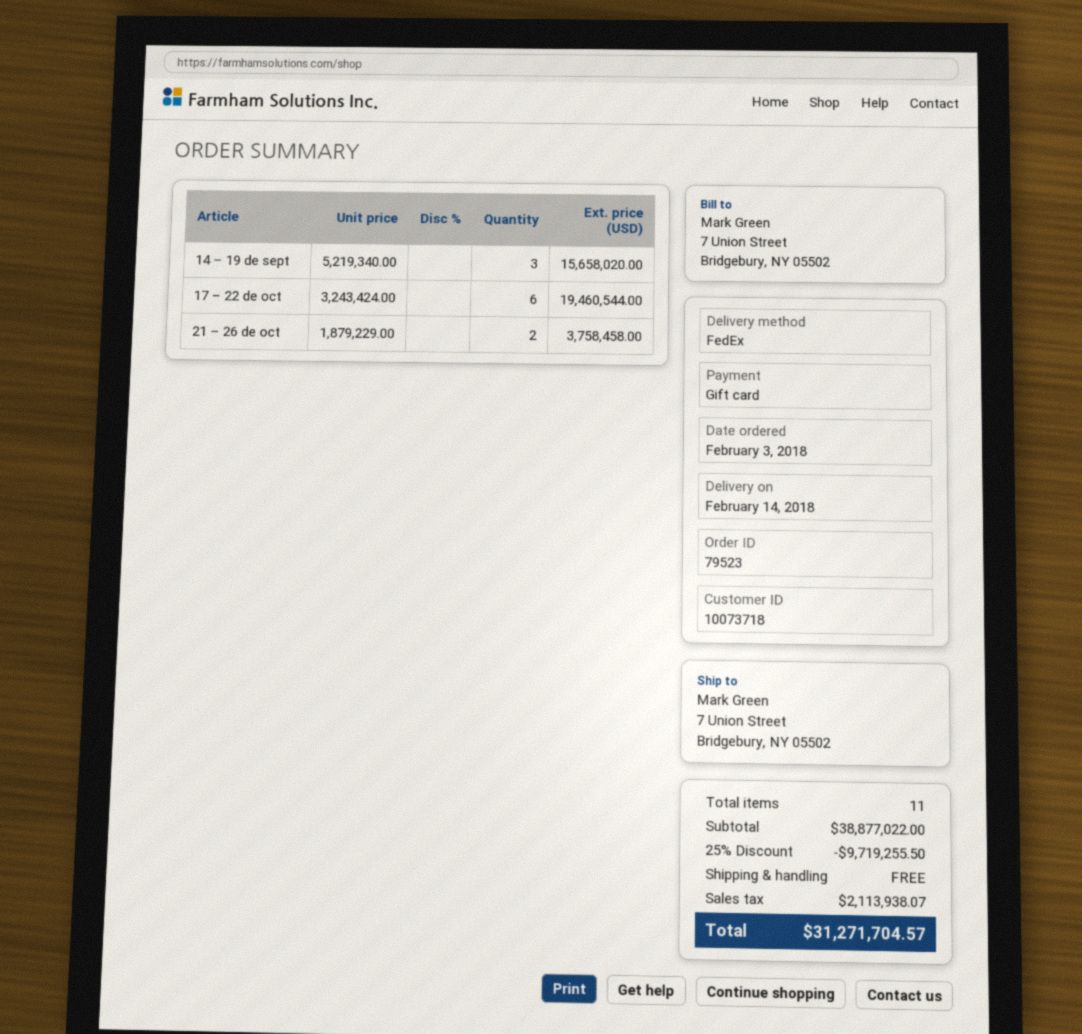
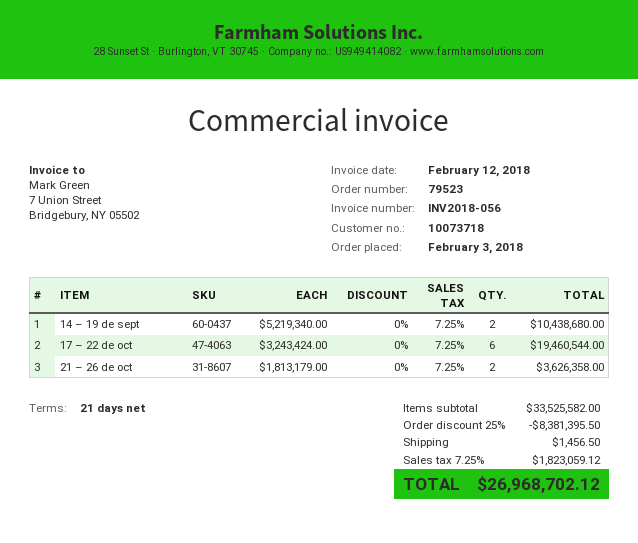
14 – 19 de sept: 3 x 5219340.00 = 15658020.00 -> 2 x 5219340.00 = 10438680.00
21 – 26 de oct: 2 x 1879229.00 = 3758458.00 -> 2 x 1813179.00 = 3626358.00
subtotal: 38877022.00 -> 33525582.00
discount: 25% = 9719255.50 -> 25% = 8381395.50
shipping: 0.00 -> 1456.50
tax: 2113938.07 -> 1823059.12
total: 31271704.57 -> 26968702.12

